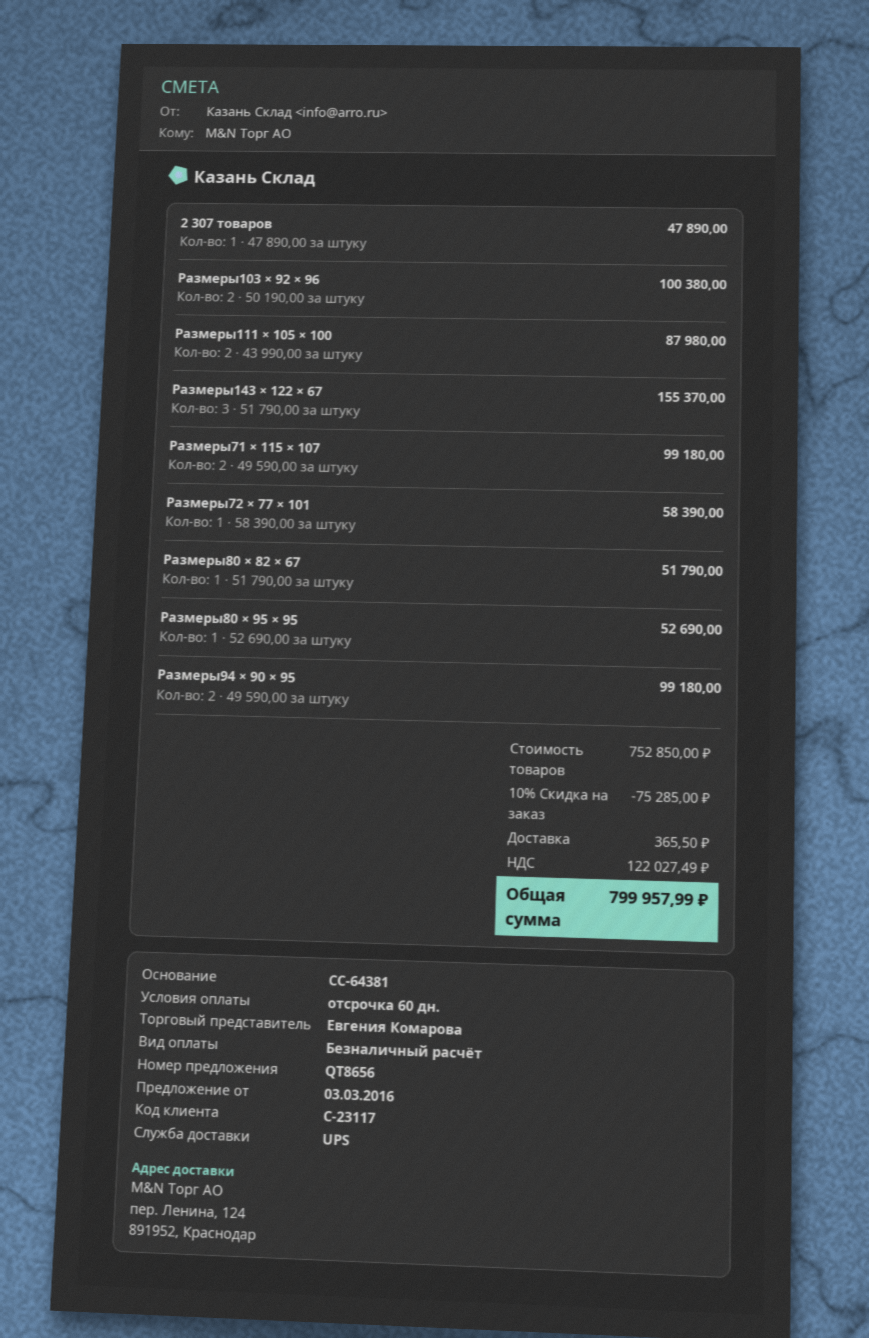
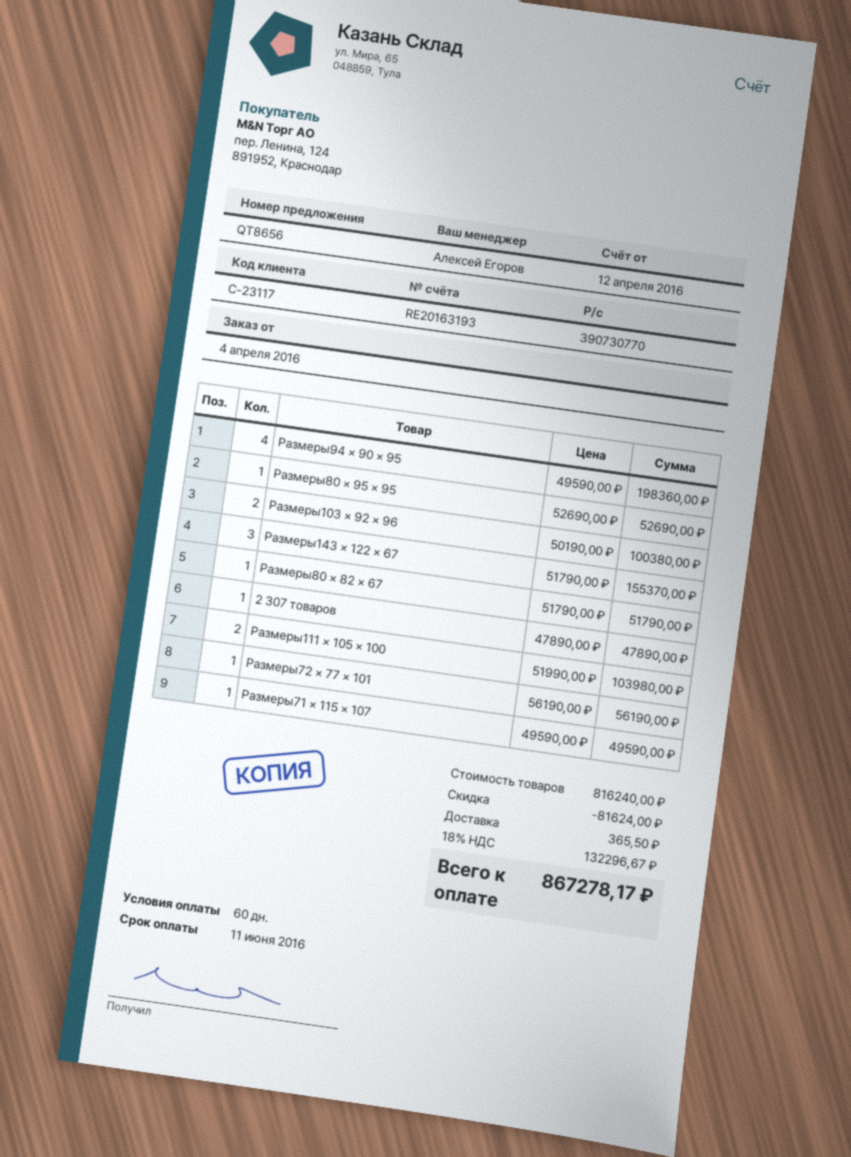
sales rep: Евгения Комарова -> Алексей Егоров
Размеры111 × 105 × 100: 2 x 43990.00 = 87980.00 -> 2 x 51990.00 = 103980.00
Размеры71 × 115 × 107: 2 x 49590.00 = 99180.00 -> 1 x 49590.00 = 49590.00
Размеры72 × 77 × 101: 1 x 58390.00 = 58390.00 -> 1 x 56190.00 = 56190.00
Размеры94 × 90 × 95: 2 x 49590.00 = 99180.00 -> 4 x 49590.00 = 198360.00
subtotal: 752850.00 -> 816240.00
discount: 75285.00 -> 81624.00
tax: 122027.49 -> 132296.67
total: 799957.99 -> 867278.17

